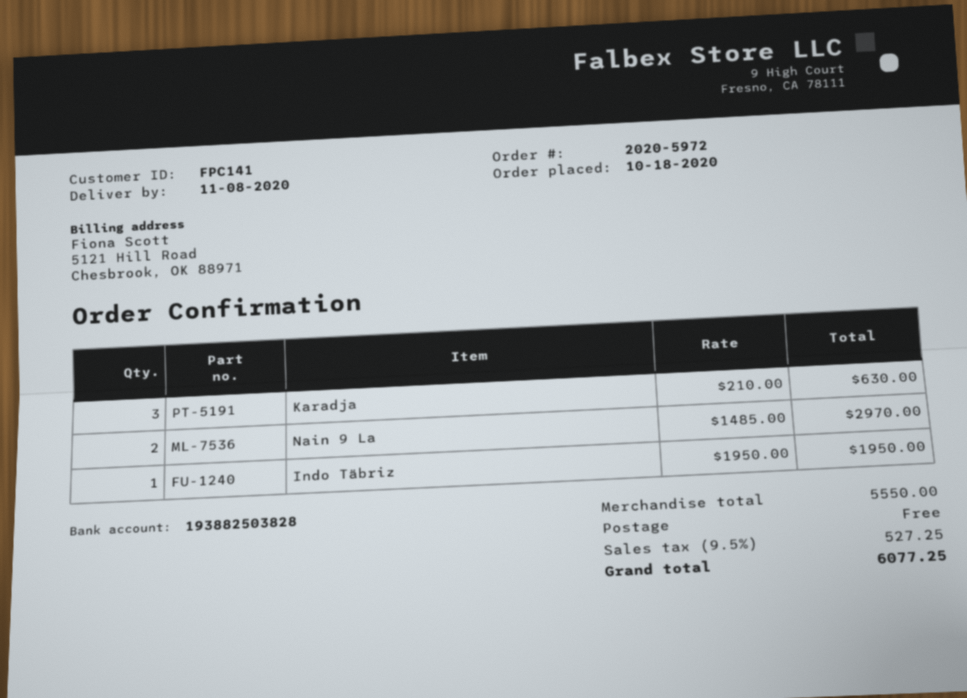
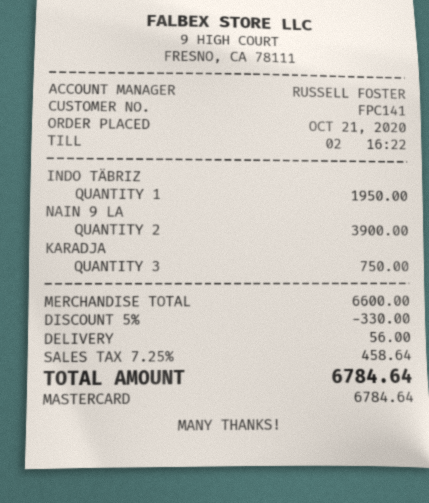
order date: 2020-10-18 -> 2020-10-21
Karadja: 3 for 630.00 -> 3 for 750.00
Nain 9 La: 2 for 2970.00 -> 2 for 3900.00
subtotal: 5550.00 -> 6600.00
discount: none -> 5% = 330.00
shipping: 0.00 -> 56.00
tax: 9.5% = 527.25 -> 7.25% = 458.64
total: 6077.25 -> 6784.64

